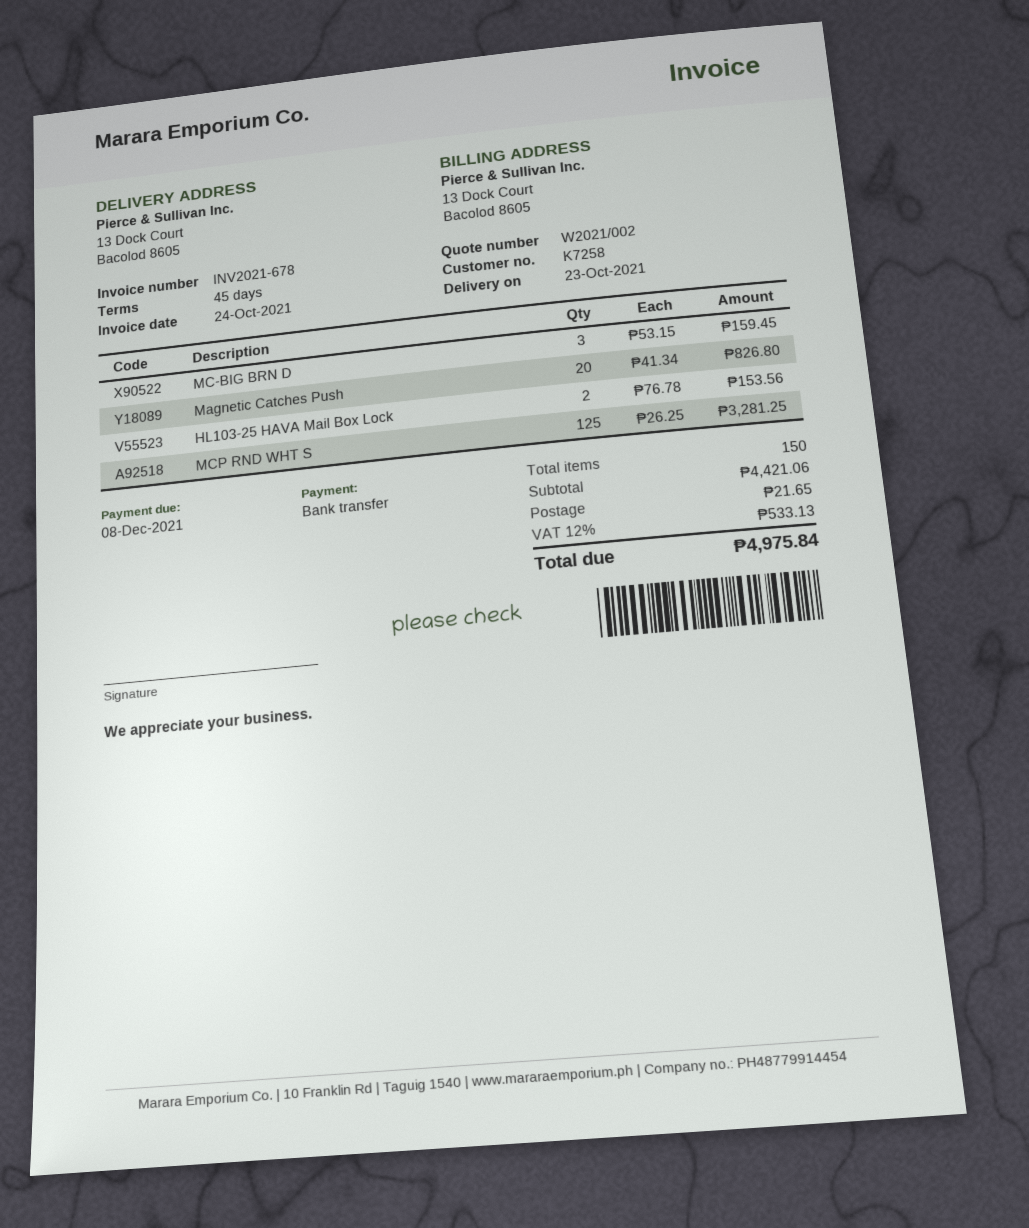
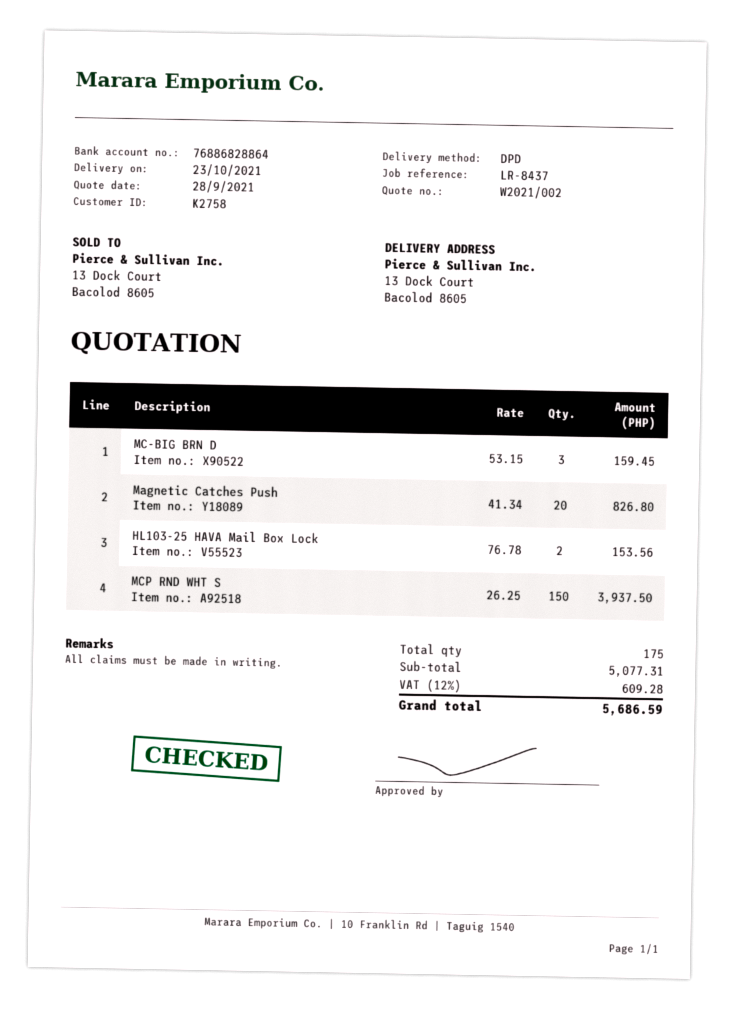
customer number: K7258 -> K2758
MCP RND WHT S: 125 x 26.25 = 3281.25 -> 150 x 26.25 = 3937.50
total quantity: 150 -> 175
subtotal: 4421.06 -> 5077.31
shipping: 21.65 -> none
tax: 12% = 533.13 -> 12% = 609.28
total: 4975.84 -> 5686.59

